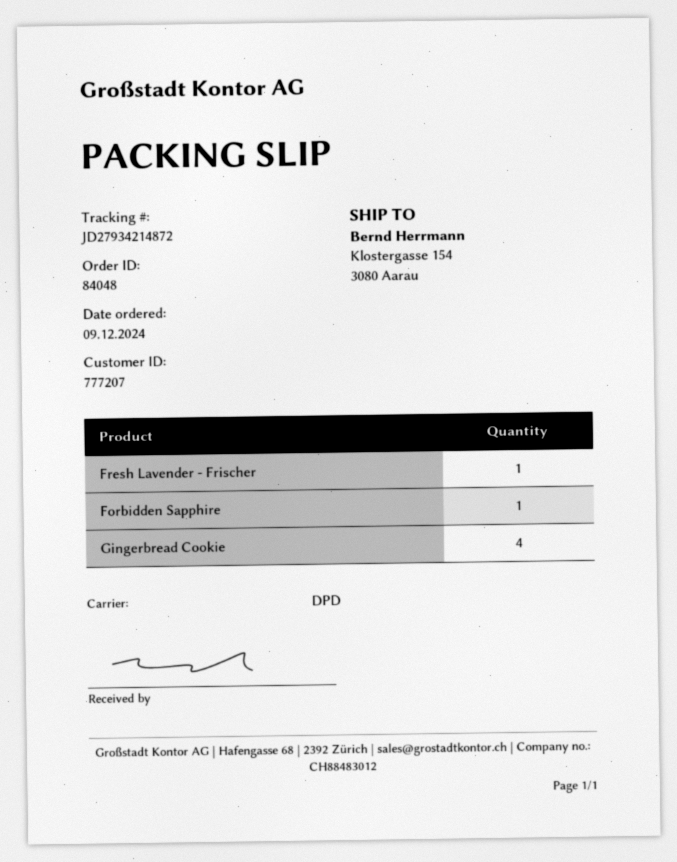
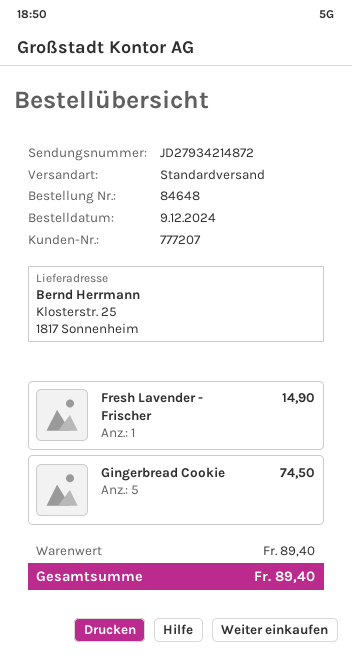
order number: 84048 -> 84648
shipping method: DPD -> standard
ship to: Klostergasse 154, 3080 Aarau -> Klosterstr. 25, 1817 Sonnenheim
Forbidden Sapphire: 1 -> none
Gingerbread Cookie: 4 -> 5

